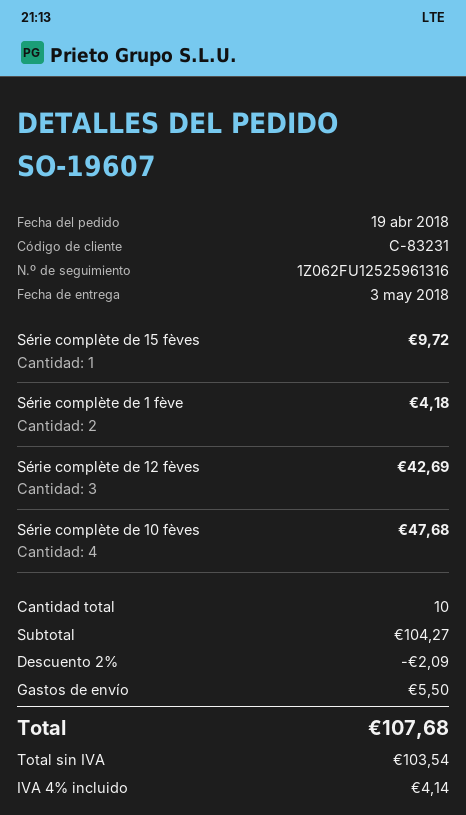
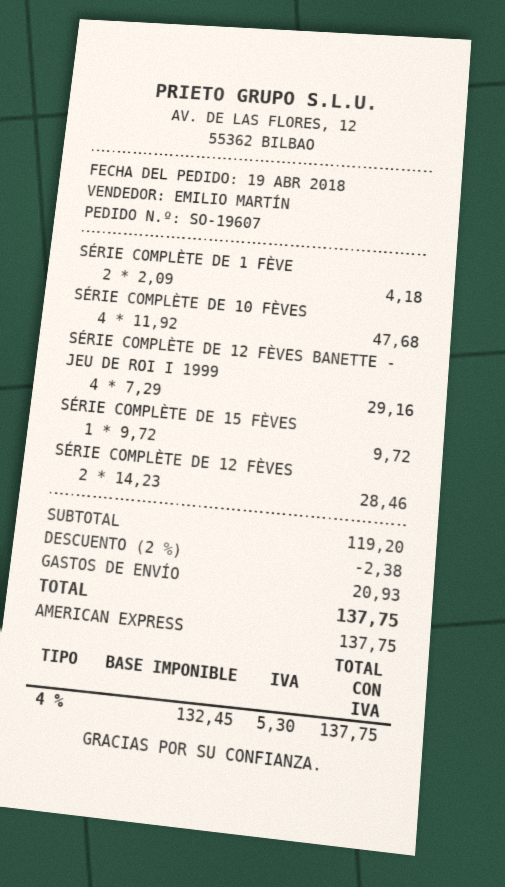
Série complète de 12 fèves: 3 for 42.69 -> 2 for 28.46
SÉRIE COMPLÈTE DE 12 FÈVES BANETTE - JEU DE ROI I 1999: none -> 4 for 29.16
subtotal: 104.27 -> 119.20
discount: 2% = 2.09 -> 2% = 2.38
shipping: 5.50 -> 20.93
net: 103.54 -> 132.45
tax: 4% = 4.14 -> 4% = 5.30
total: 107.68 -> 137.75

